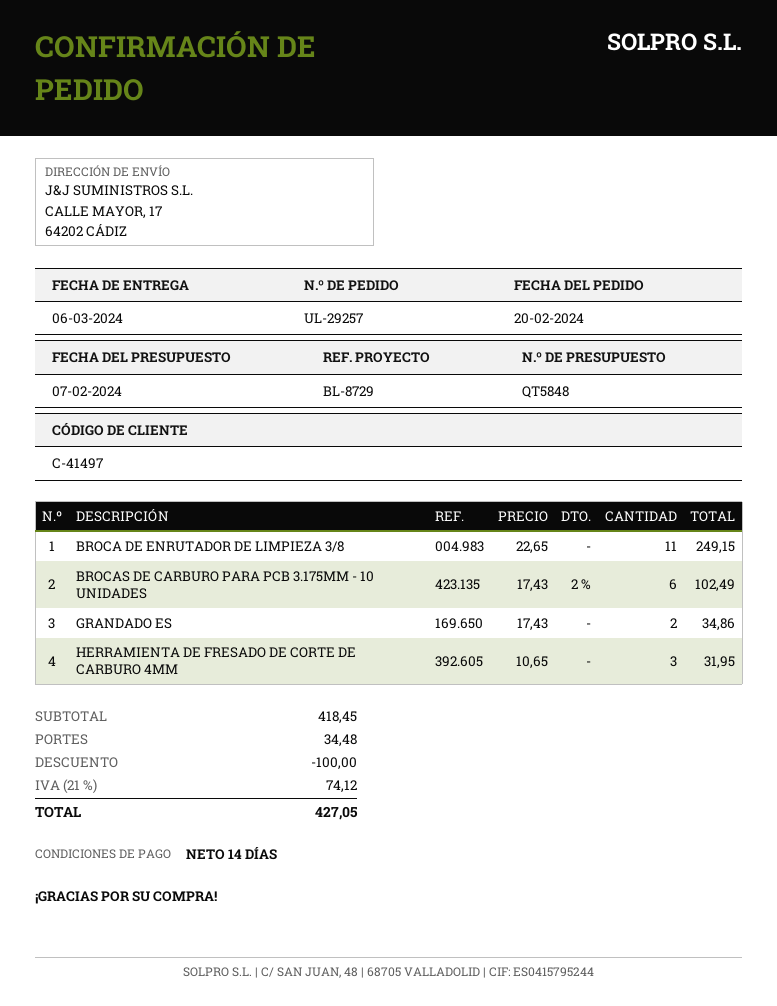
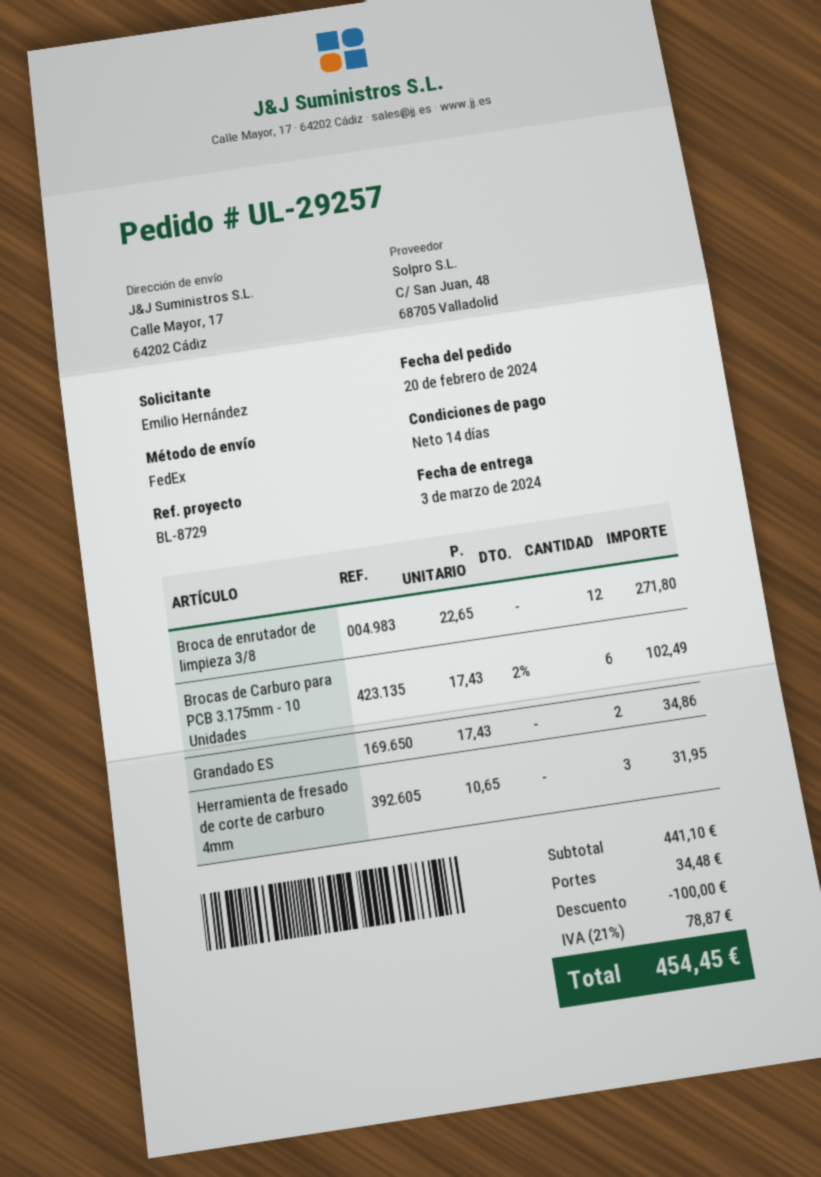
delivery date: 2024-03-06 -> 2024-03-03
BROCA DE ENRUTADOR DE LIMPIEZA 3/8: 11 x 22.65 = 249.15 -> 12 x 22.65 = 271.80
subtotal: 418.45 -> 441.10
tax: 21% = 74.12 -> 21% = 78.87
total: 427.05 -> 454.45

